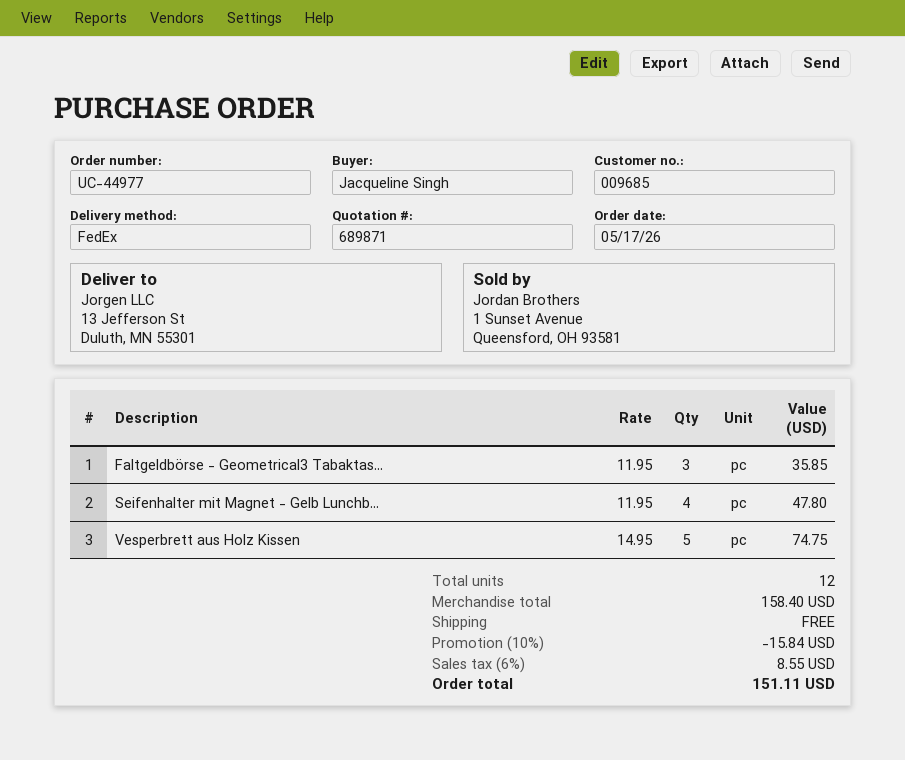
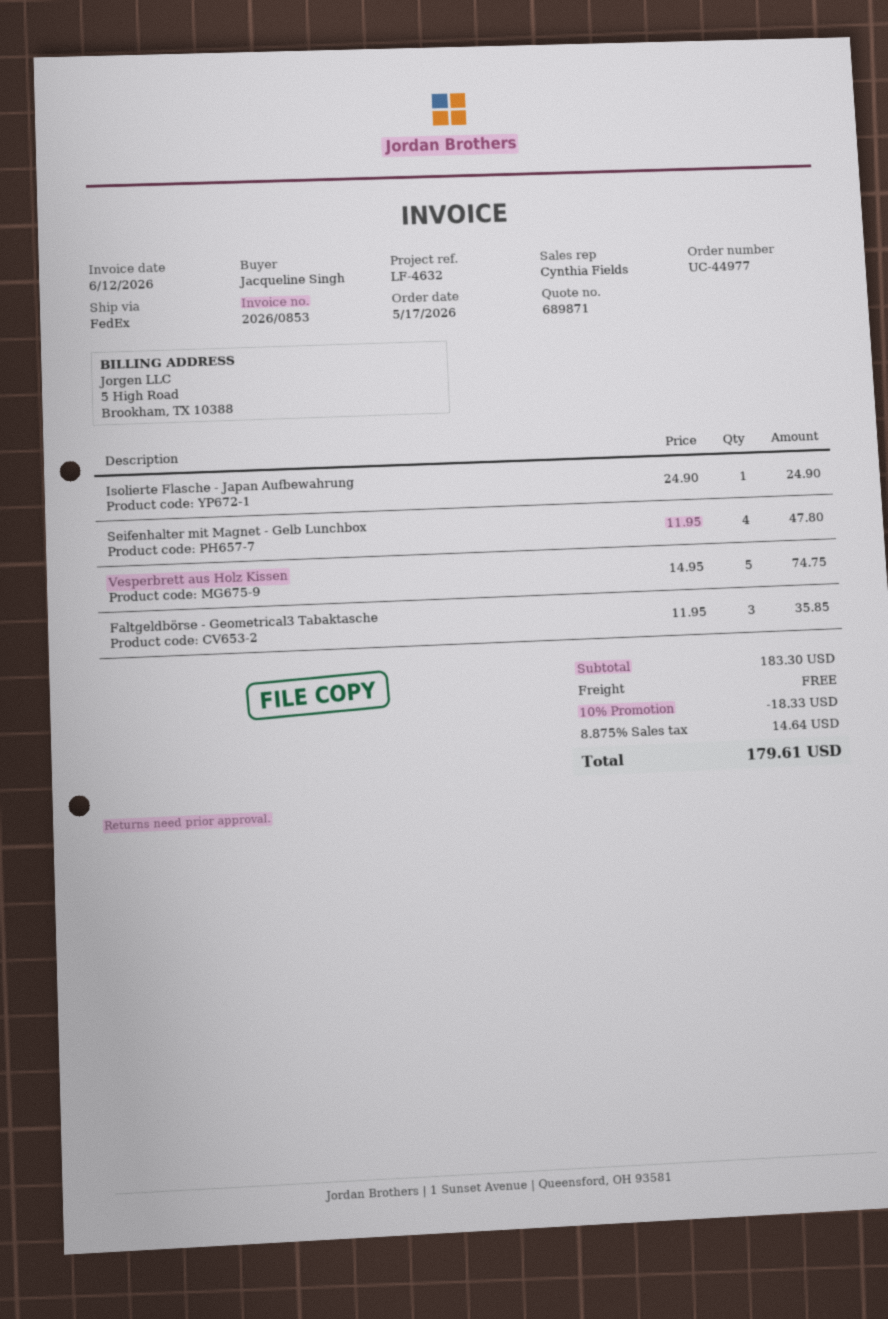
Isolierte Flasche - Japan Aufbewahrung: none -> 1 x 24.90 = 24.90
subtotal: 158.40 -> 183.30
discount: 10% = 15.84 -> 10% = 18.33
tax: 6% = 8.55 -> 8.875% = 14.64
total: 151.11 -> 179.61

